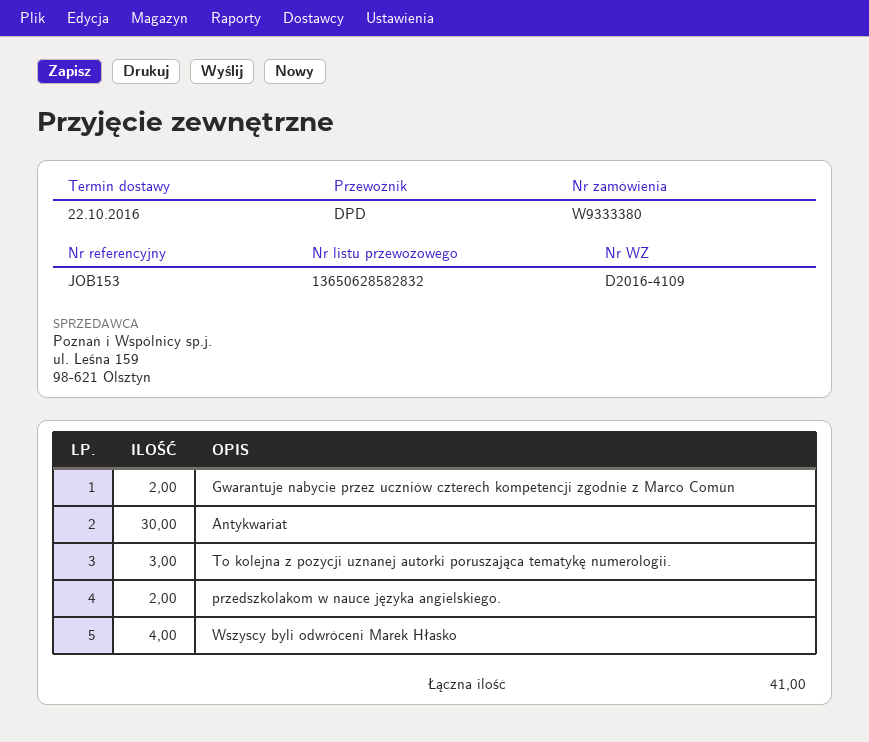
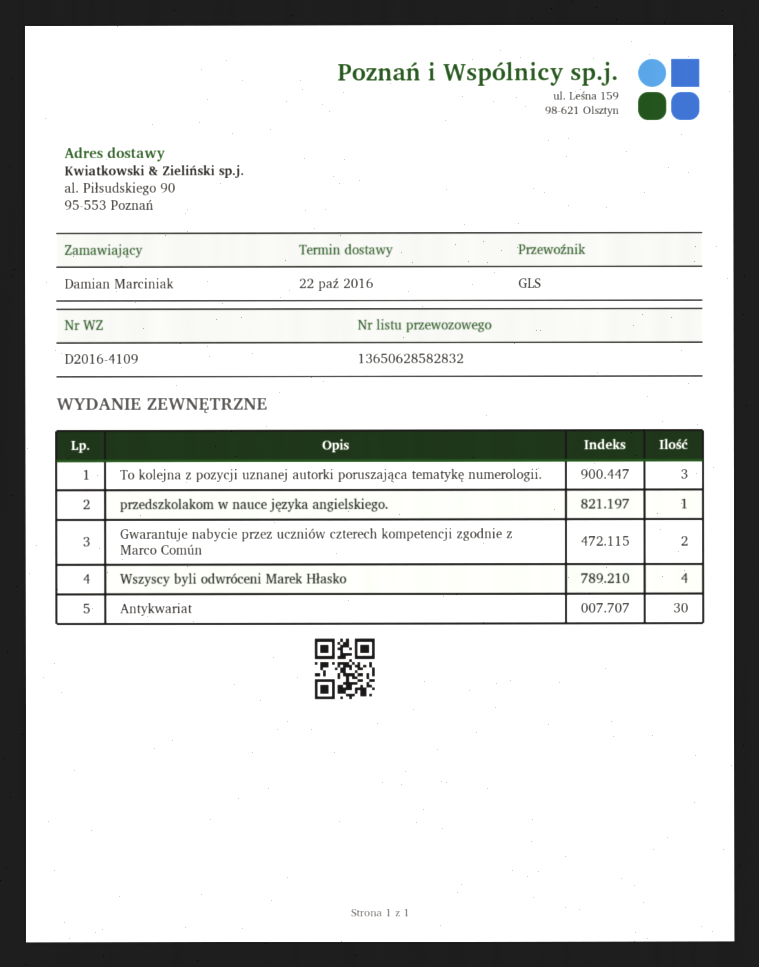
shipping method: DPD -> GLS
przedszkolakom w nauce języka angielskiego.: 2 -> 1

